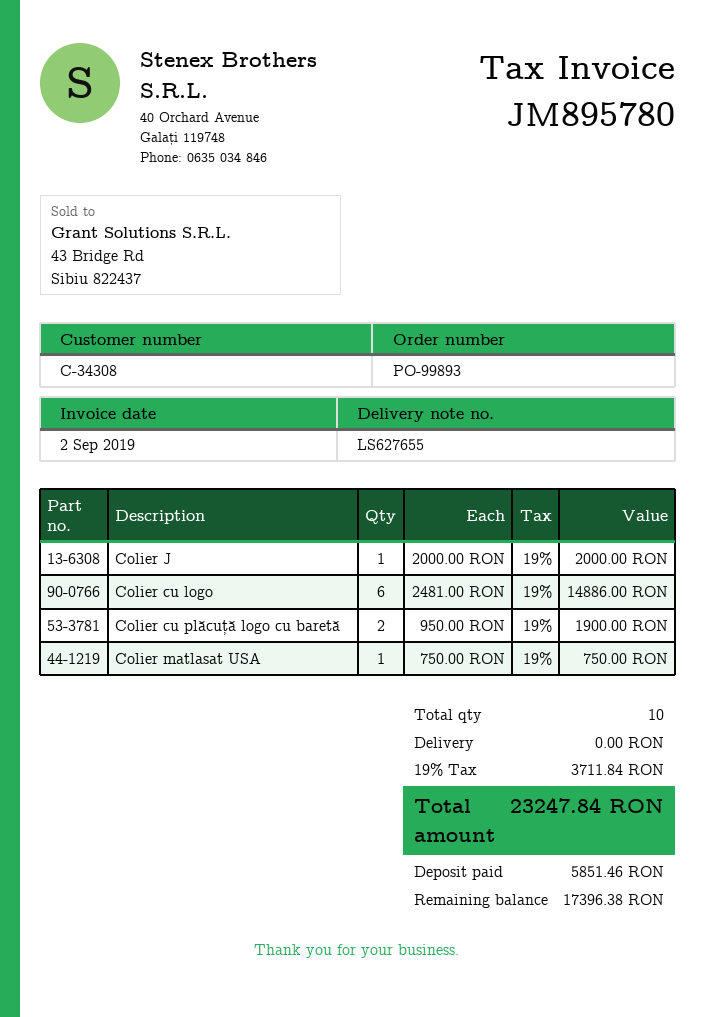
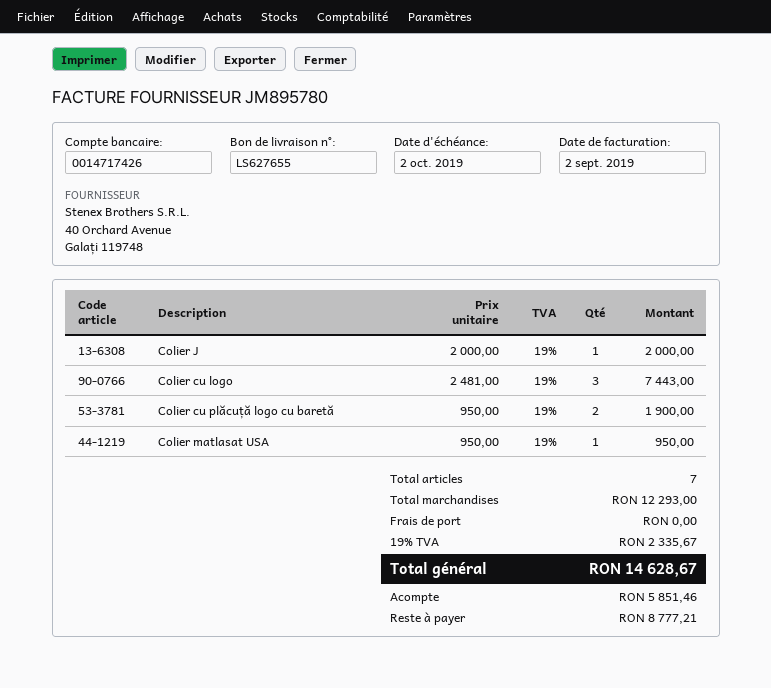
Colier cu logo: 6 x 2481.00 = 14886.00 -> 3 x 2481.00 = 7443.00
Colier matlasat USA: 1 x 750.00 = 750.00 -> 1 x 950.00 = 950.00
total quantity: 10 -> 7
tax: 19% = 3711.84 -> 19% = 2335.67
total: 23247.84 -> 14628.67
balance: 17396.38 -> 8777.21

